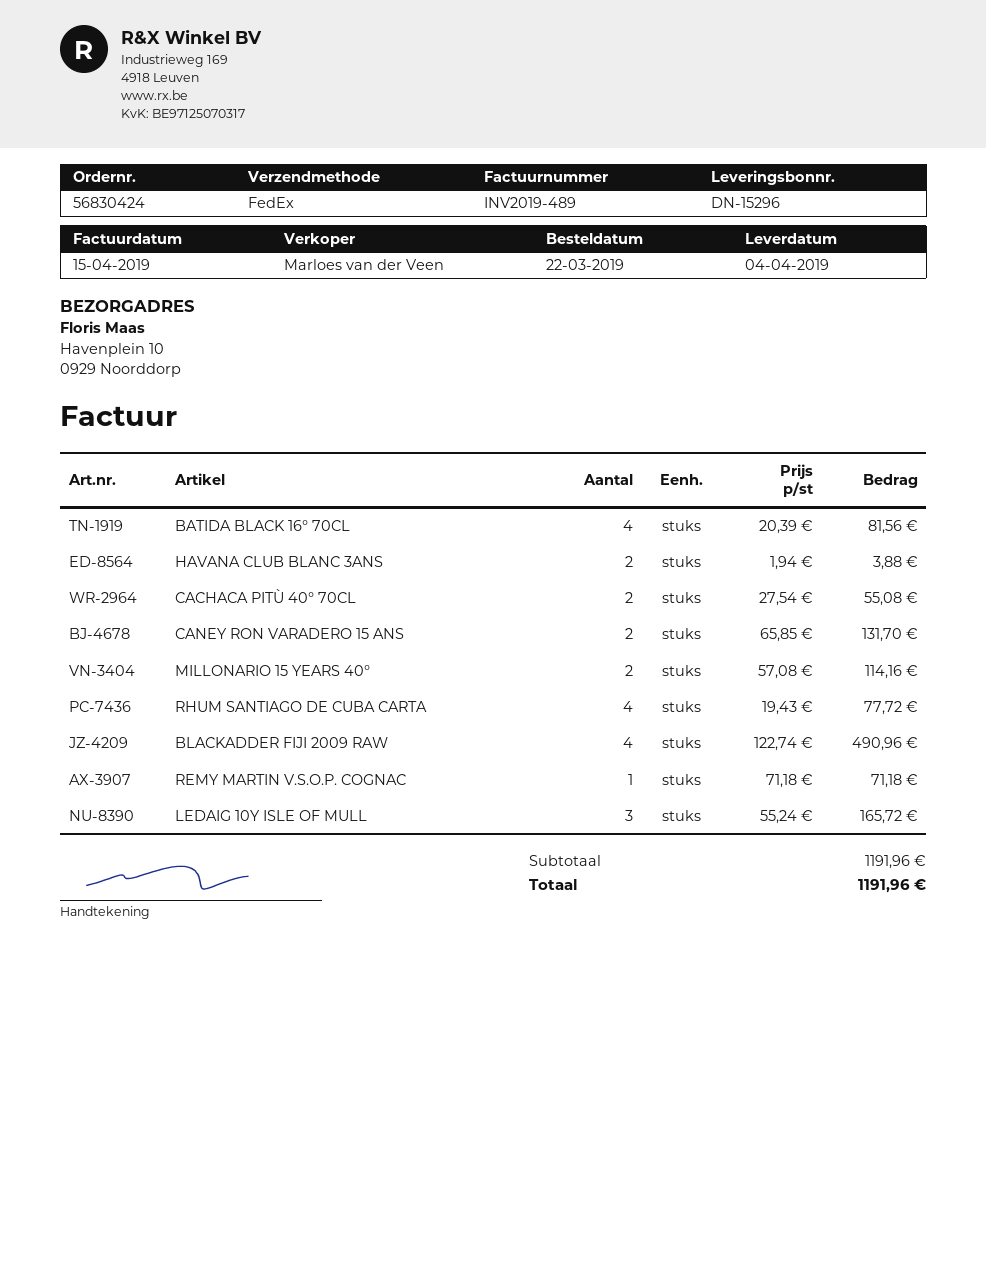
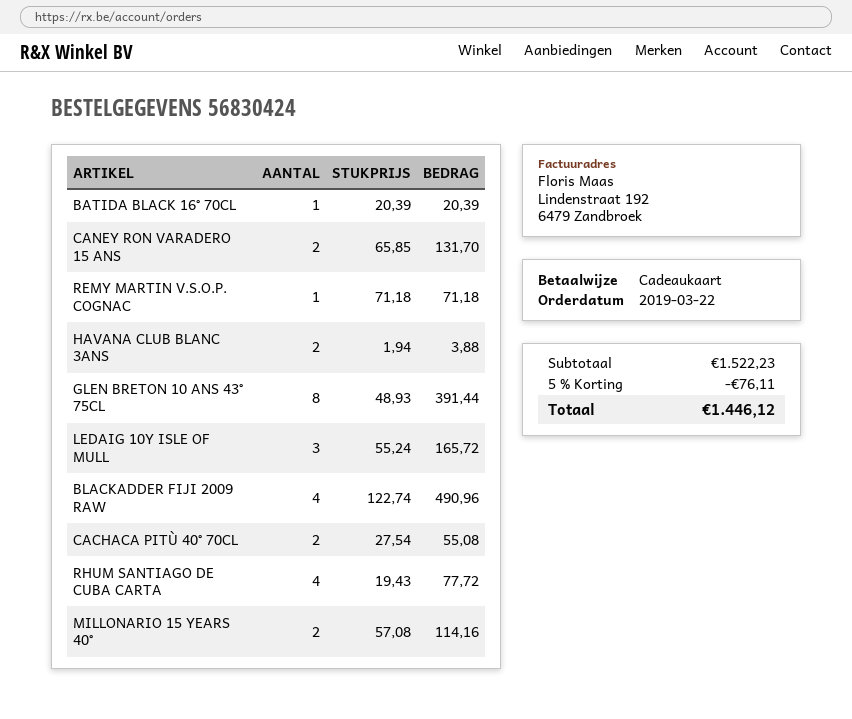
BATIDA BLACK 16° 70CL: 4 x 20.39 = 81.56 -> 1 x 20.39 = 20.39
GLEN BRETON 10 ANS 43° 75CL: none -> 8 x 48.93 = 391.44
subtotal: 1191.96 -> 1522.23
discount: none -> 5% = 76.11
total: 1191.96 -> 1446.12

